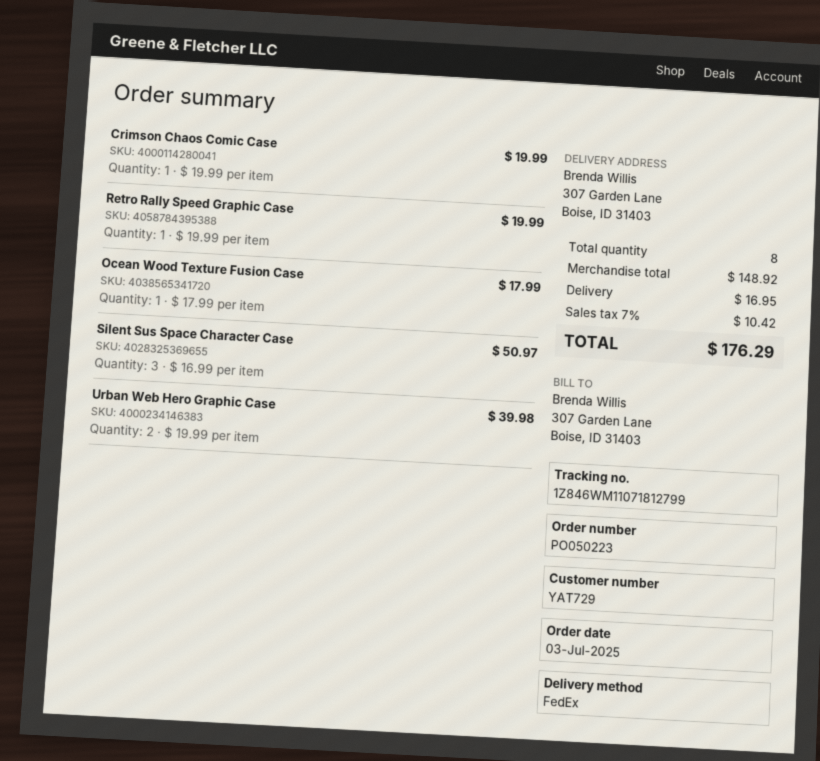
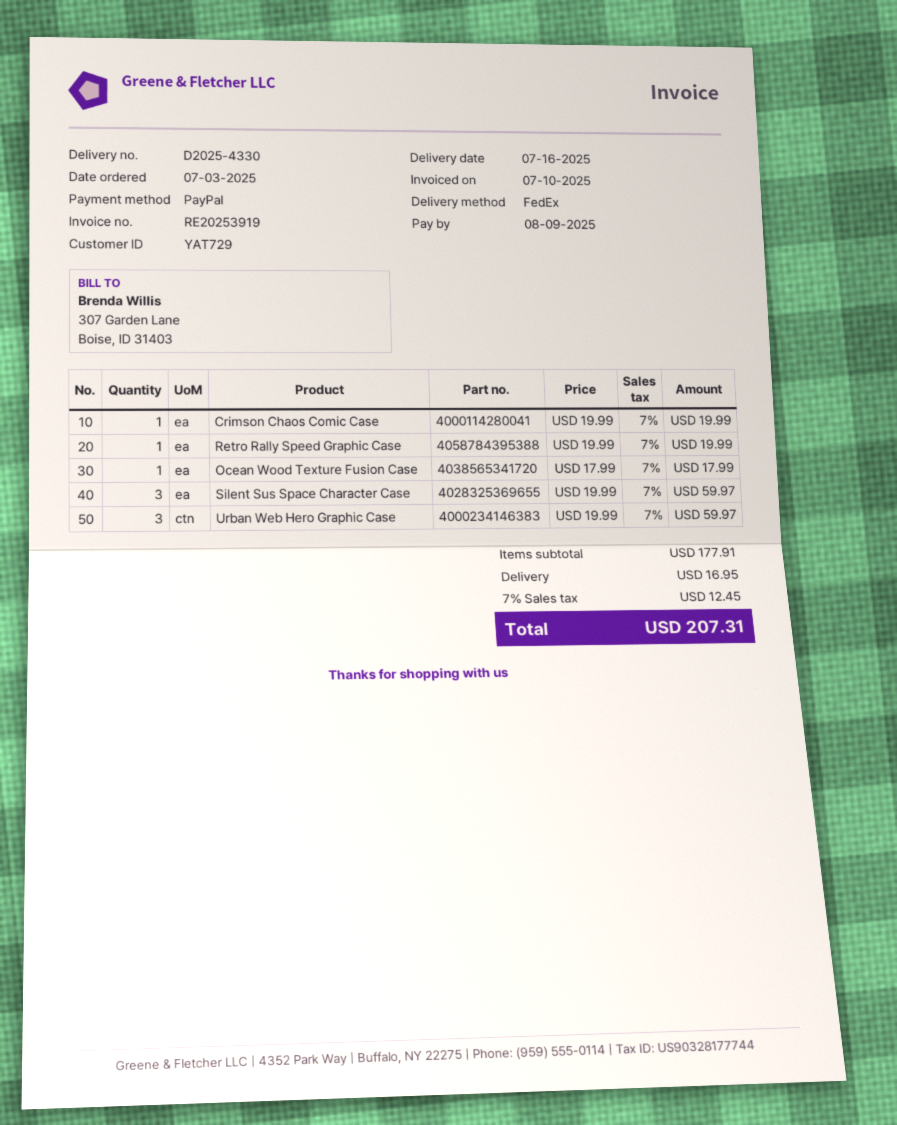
Silent Sus Space Character Case: 3 x 16.99 = 50.97 -> 3 x 19.99 = 59.97
Urban Web Hero Graphic Case: 2 x 19.99 = 39.98 -> 3 x 19.99 = 59.97
subtotal: 148.92 -> 177.91
tax: 7% = 10.42 -> 7% = 12.45
total: 176.29 -> 207.31

